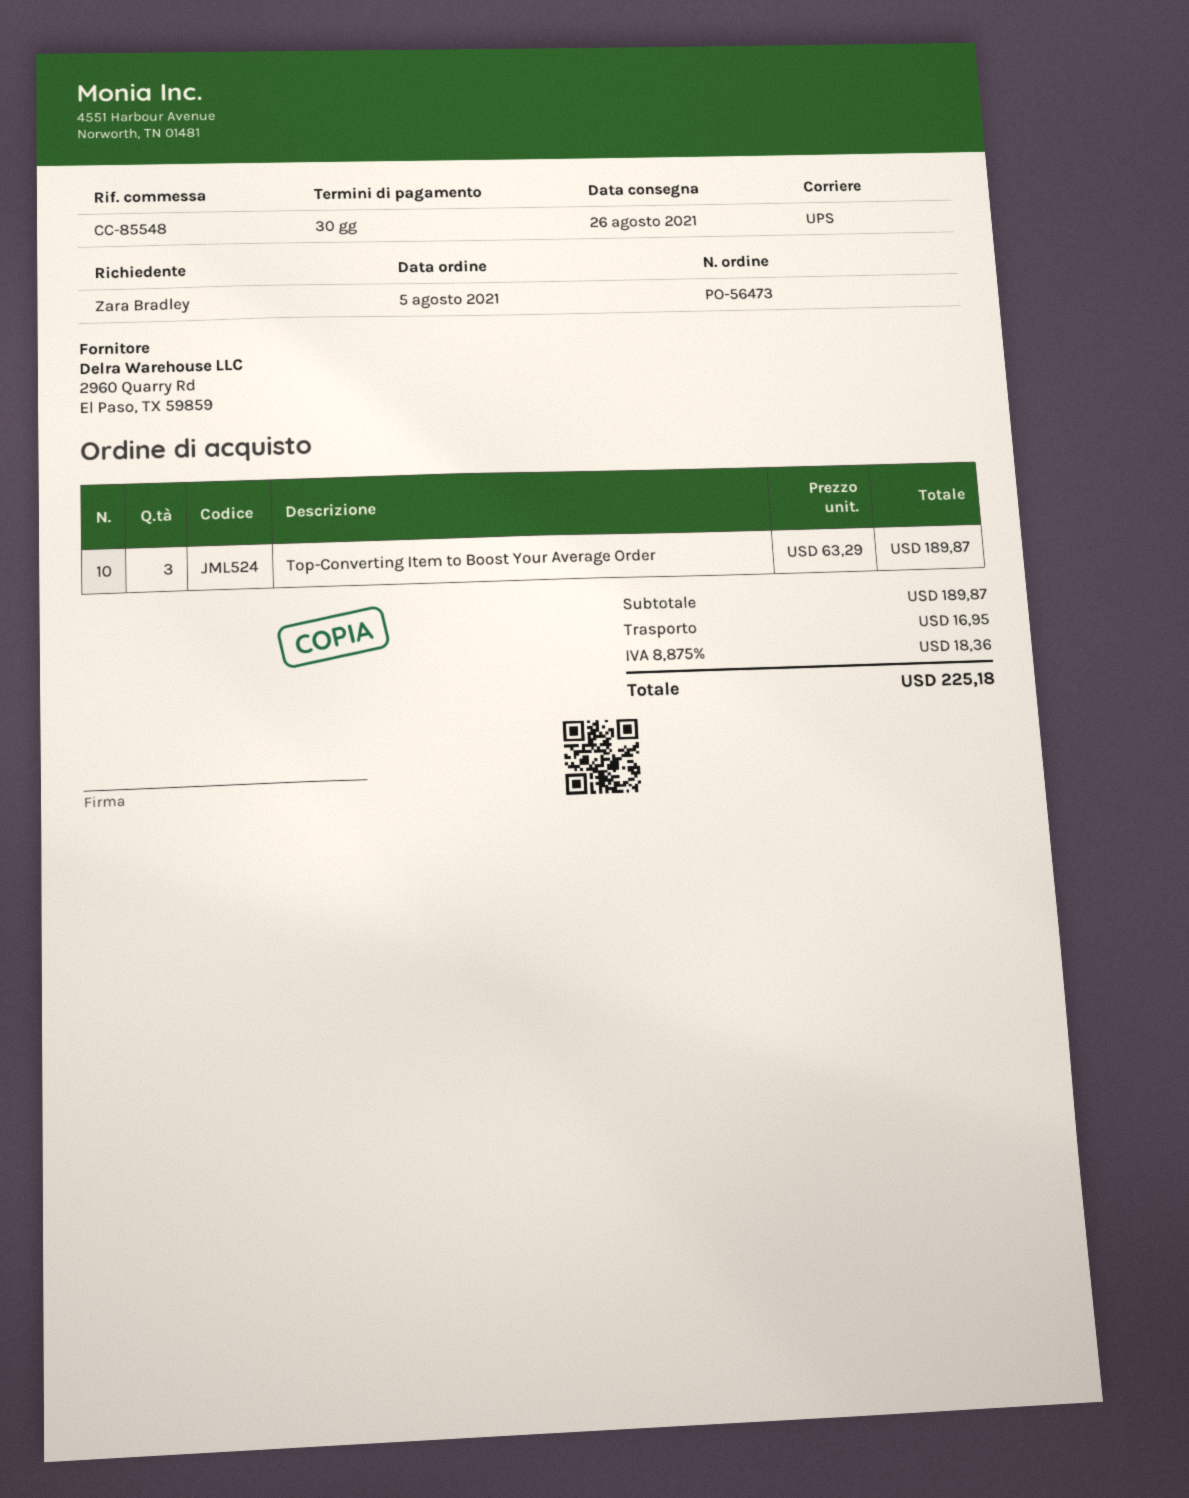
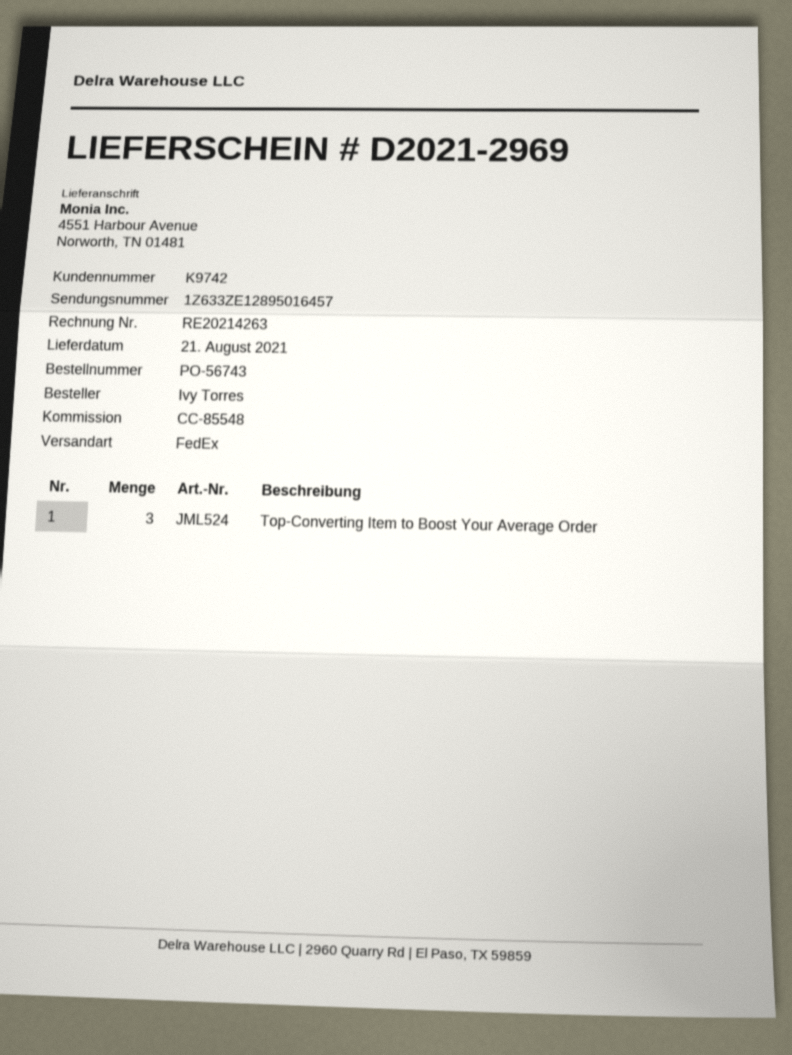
order number: PO-56473 -> PO-56743
delivery date: 2021-08-26 -> 2021-08-21
ordered by: Zara Bradley -> Ivy Torres
shipping method: UPS -> FedEx

